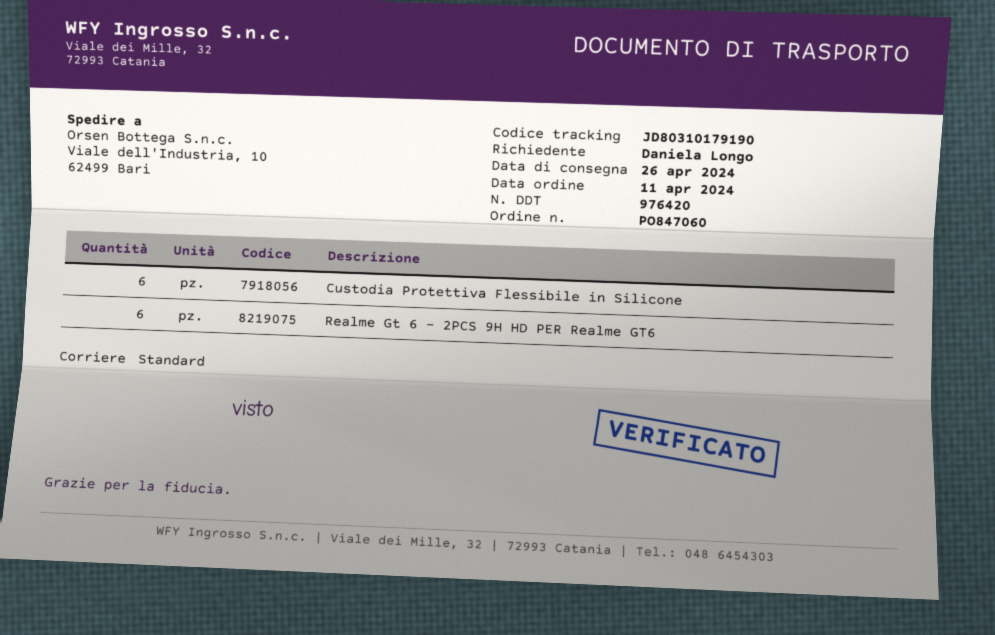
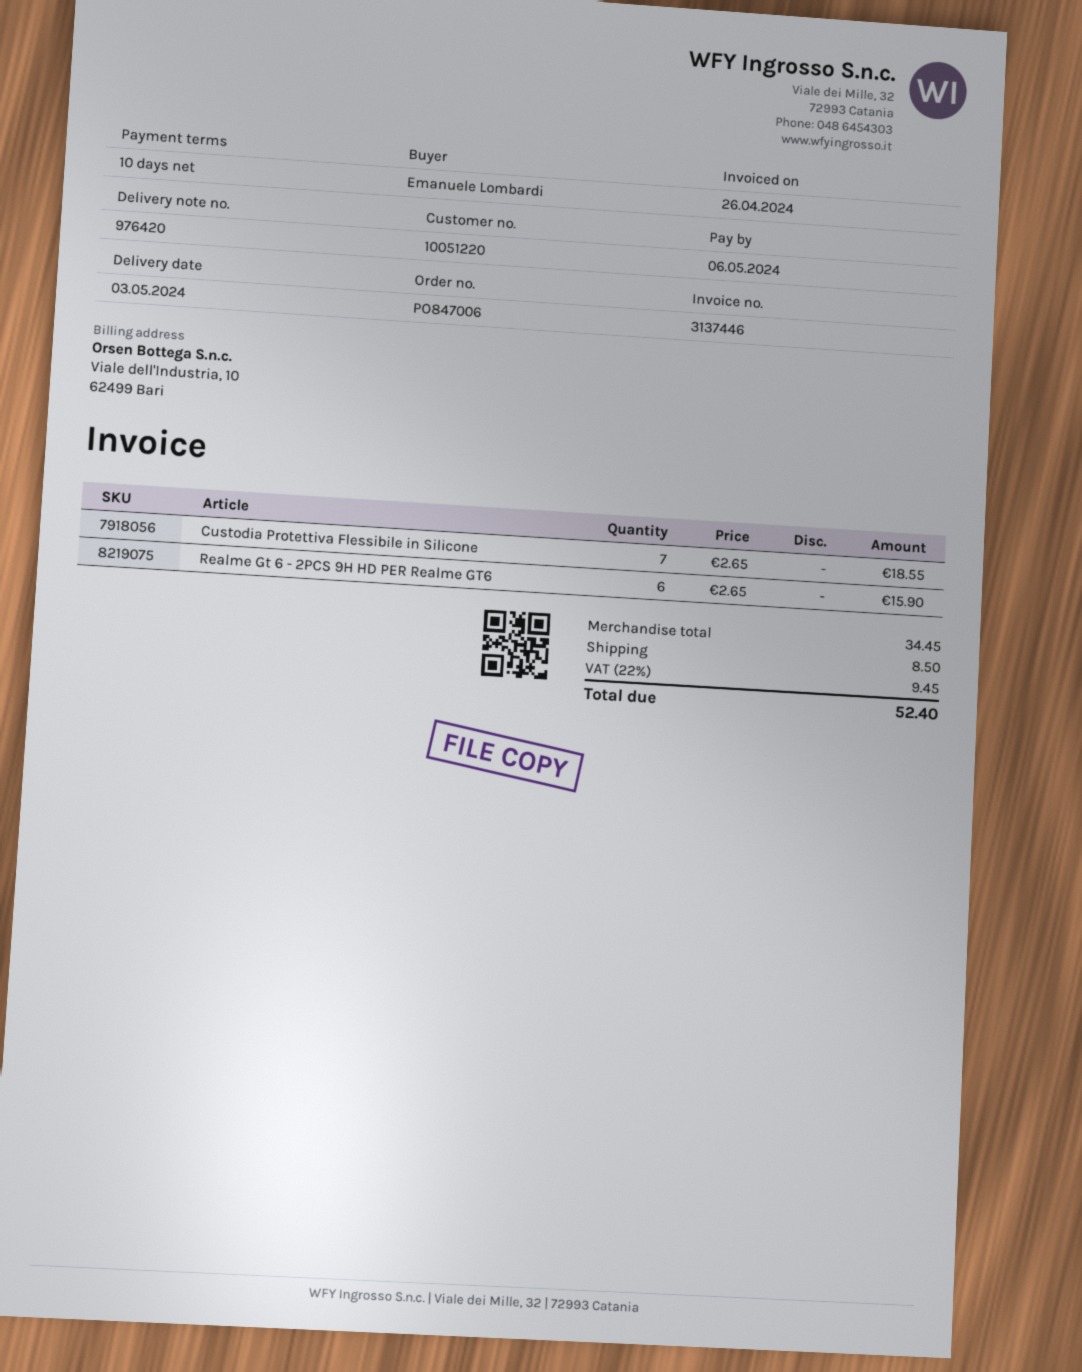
order number: PO847060 -> PO847006
delivery date: 2024-04-26 -> 2024-05-03
ordered by: Daniela Longo -> Emanuele Lombardi
Custodia Protettiva Flessibile in Silicone: 6 -> 7

